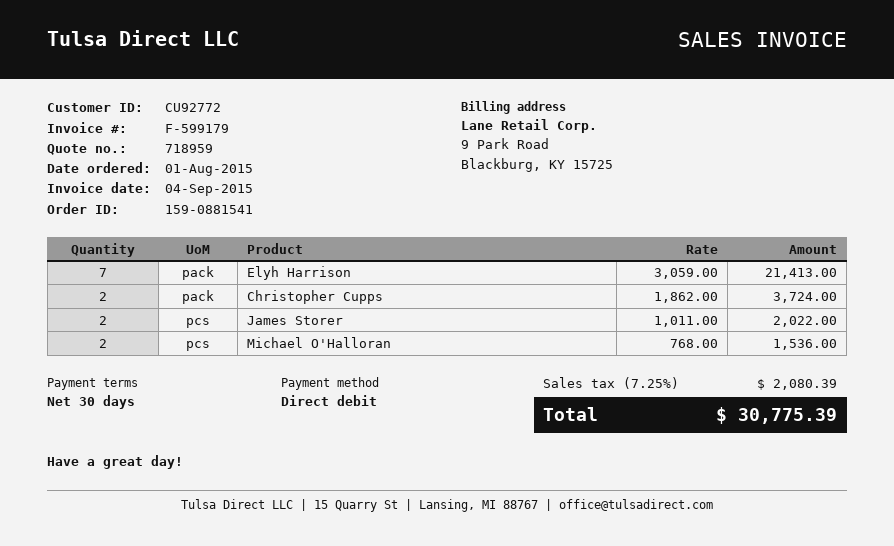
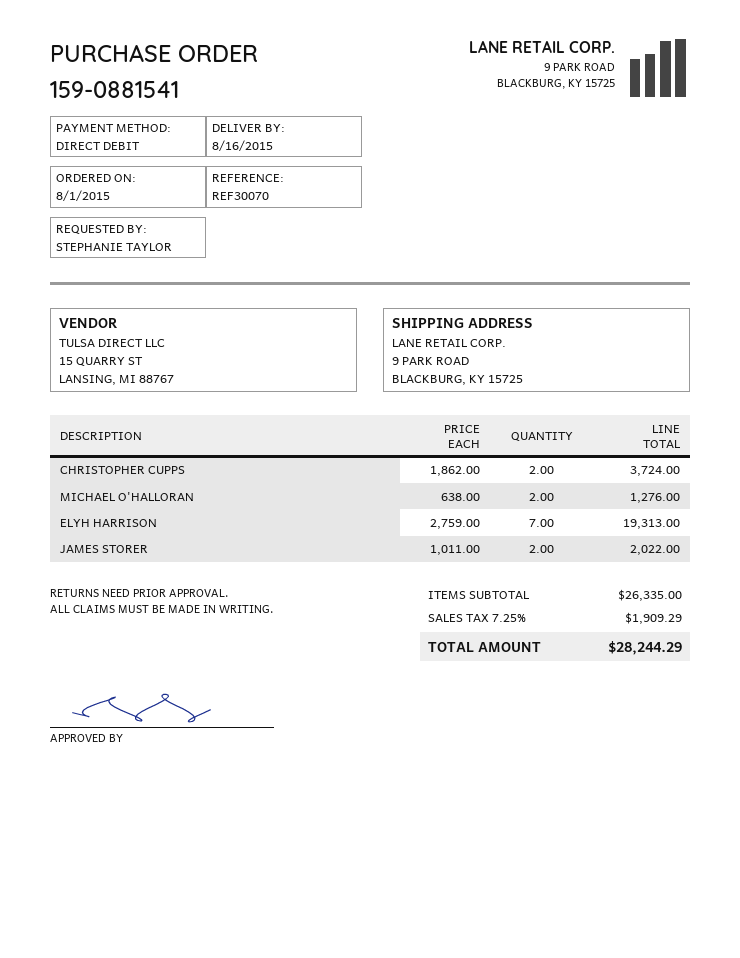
Elyh Harrison: 7 x 3059.00 = 21413.00 -> 7 x 2759.00 = 19313.00
Michael O'Halloran: 2 x 768.00 = 1536.00 -> 2 x 638.00 = 1276.00
tax: 7.25% = 2080.39 -> 7.25% = 1909.29
total: 30775.39 -> 28244.29

